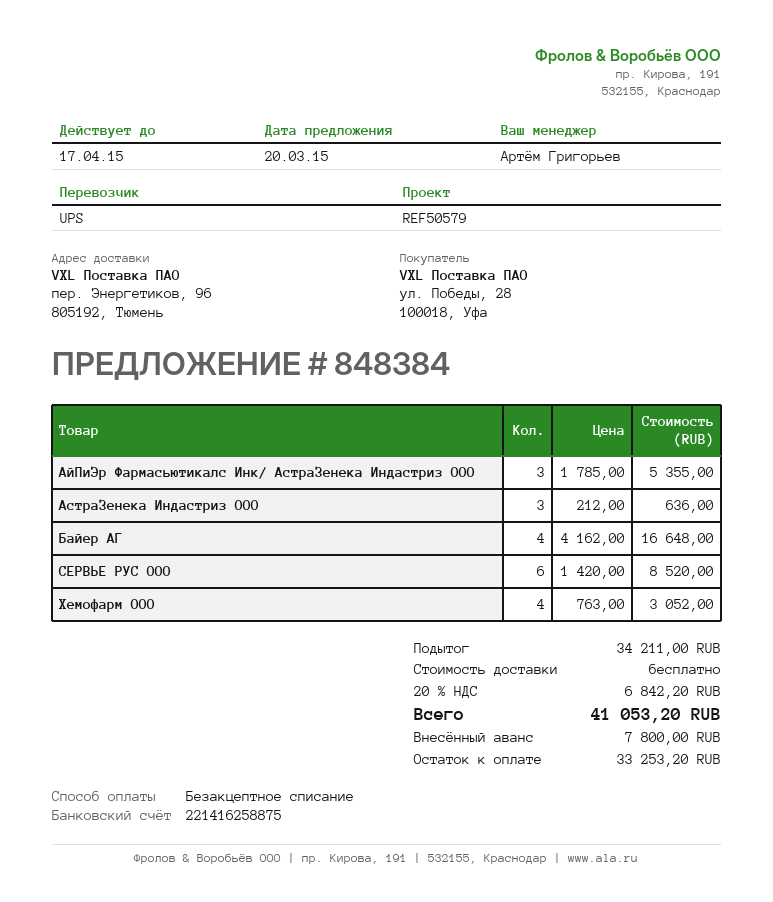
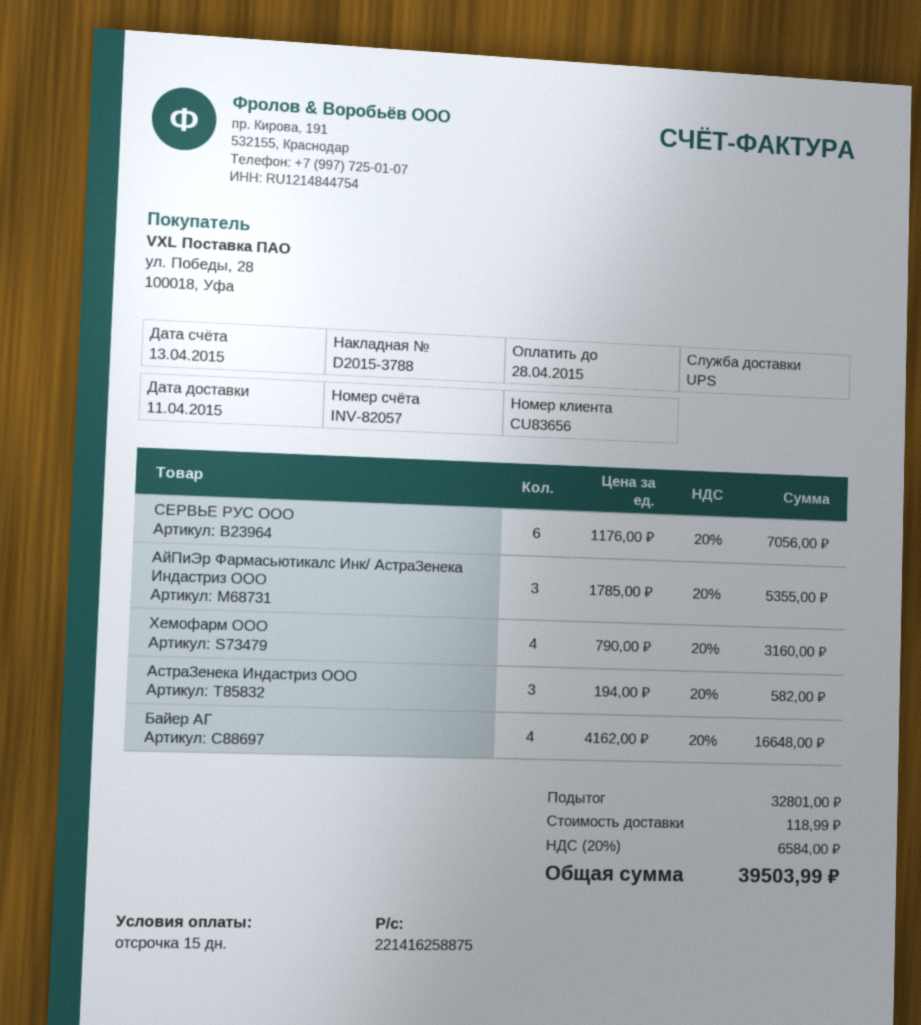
АстраЗенека Индастриз ООО: 3 x 212.00 = 636.00 -> 3 x 194.00 = 582.00
СЕРВЬЕ РУС ООО: 6 x 1420.00 = 8520.00 -> 6 x 1176.00 = 7056.00
Хемофарм ООО: 4 x 763.00 = 3052.00 -> 4 x 790.00 = 3160.00
subtotal: 34211.00 -> 32801.00
shipping: 0.00 -> 118.99
tax: 20% = 6842.20 -> 20% = 6584.00
total: 41053.20 -> 39503.99

